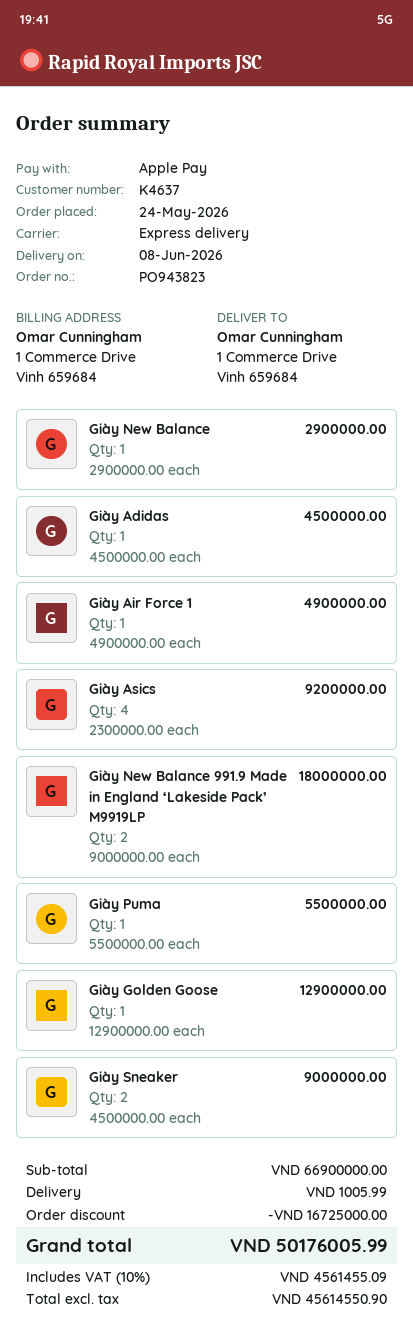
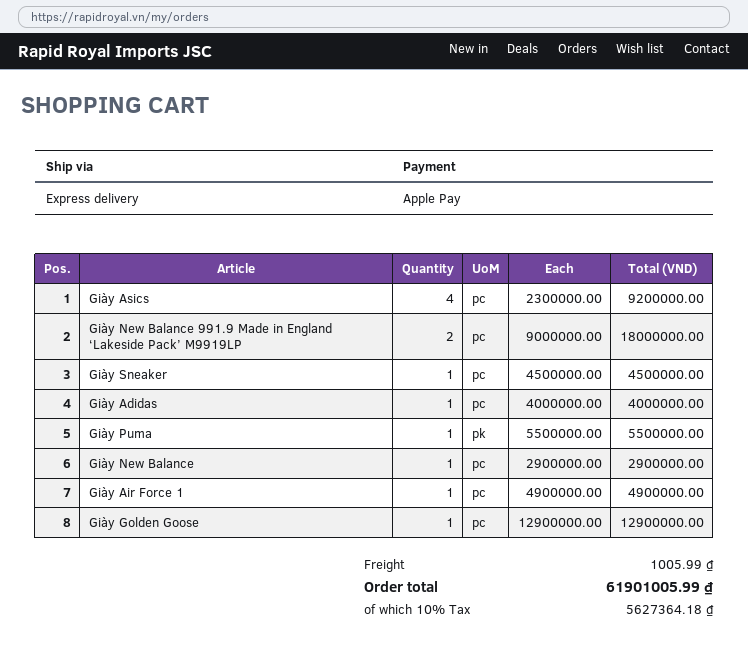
Giày Adidas: 1 x 4500000.00 = 4500000.00 -> 1 x 4000000.00 = 4000000.00
Giày Sneaker: 2 x 4500000.00 = 9000000.00 -> 1 x 4500000.00 = 4500000.00
discount: 16725000.00 -> none
tax: 10% = 4561455.09 -> 10% = 5627364.18
total: 50176005.99 -> 61901005.99

